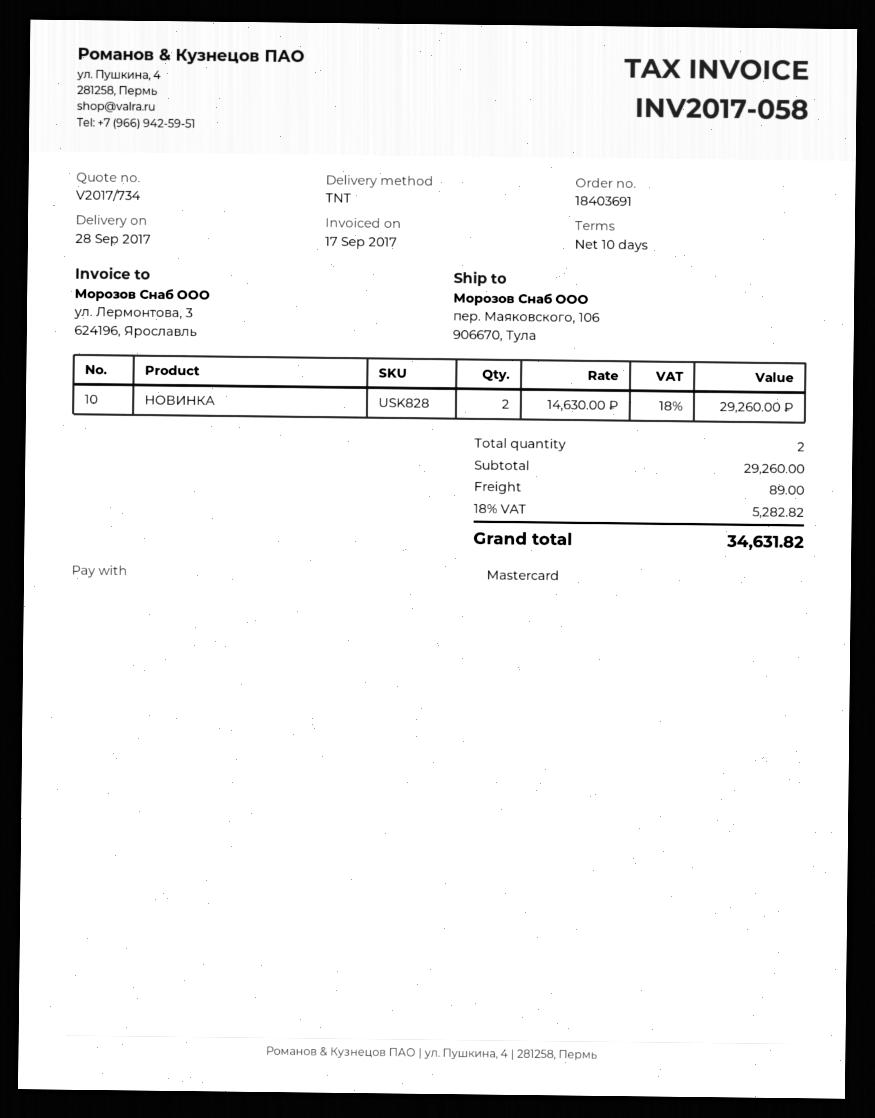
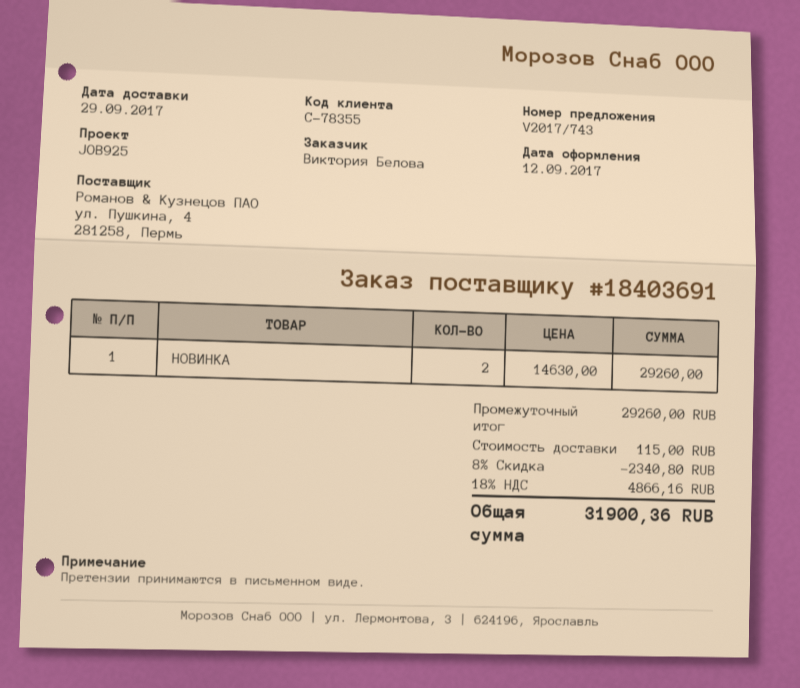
quote number: V2017/734 -> V2017/743
delivery date: 2017-09-28 -> 2017-09-29
discount: none -> 8% = 2340.80
shipping: 89.00 -> 115.00
tax: 18% = 5282.82 -> 18% = 4866.16
total: 34631.82 -> 31900.36

